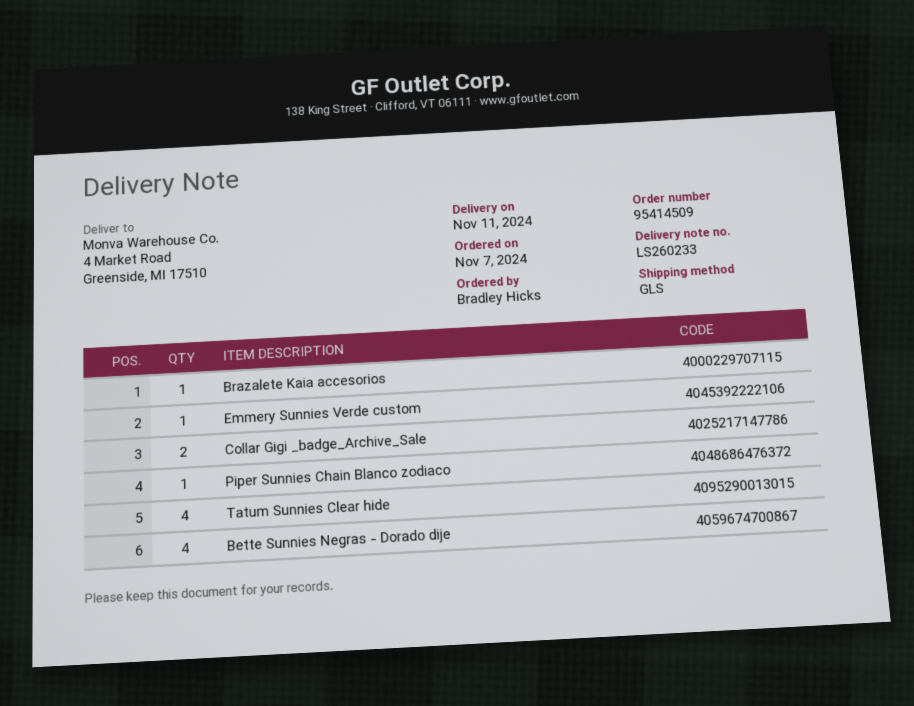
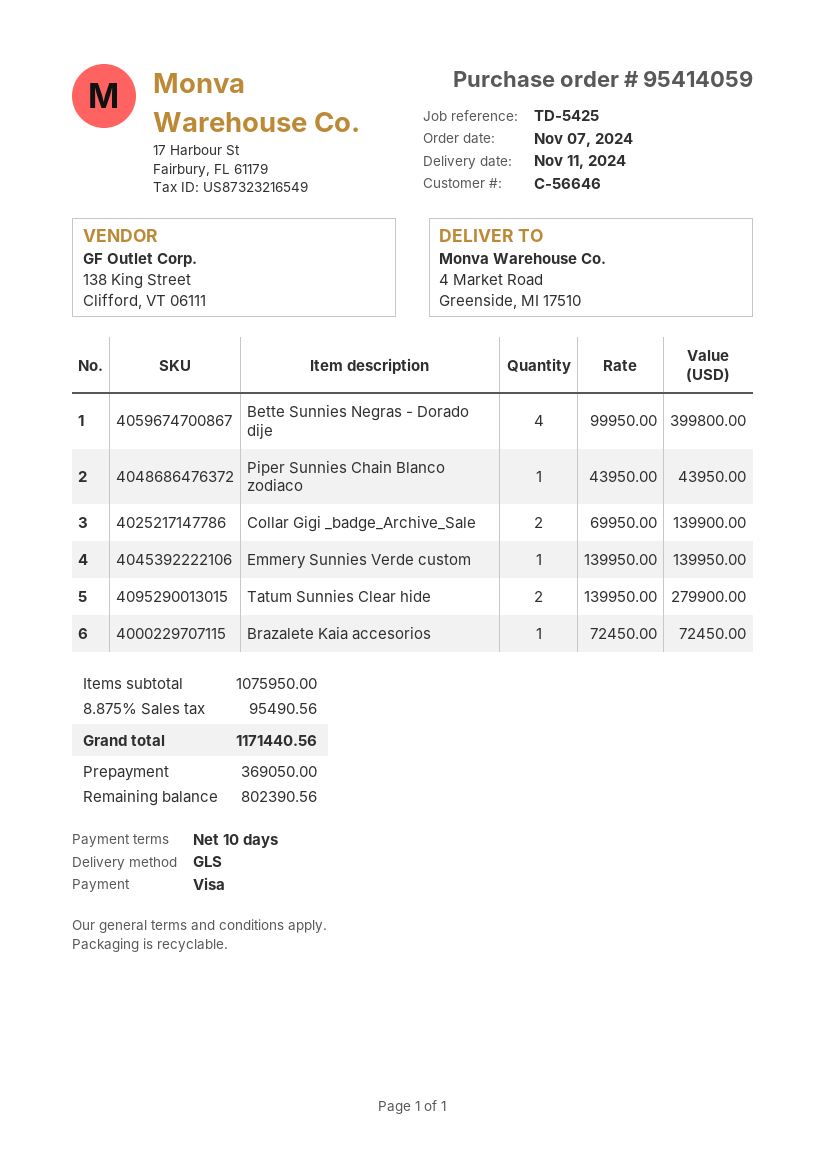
order number: 95414509 -> 95414059
Tatum Sunnies Clear hide: 4 -> 2

